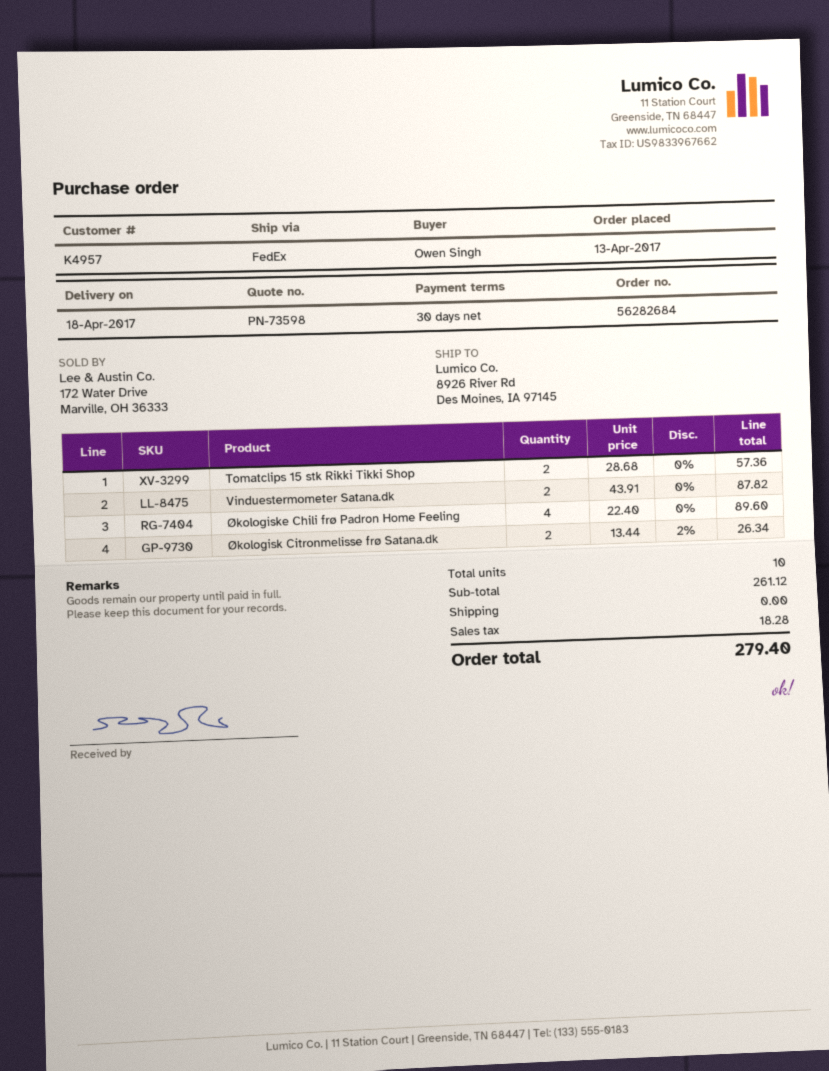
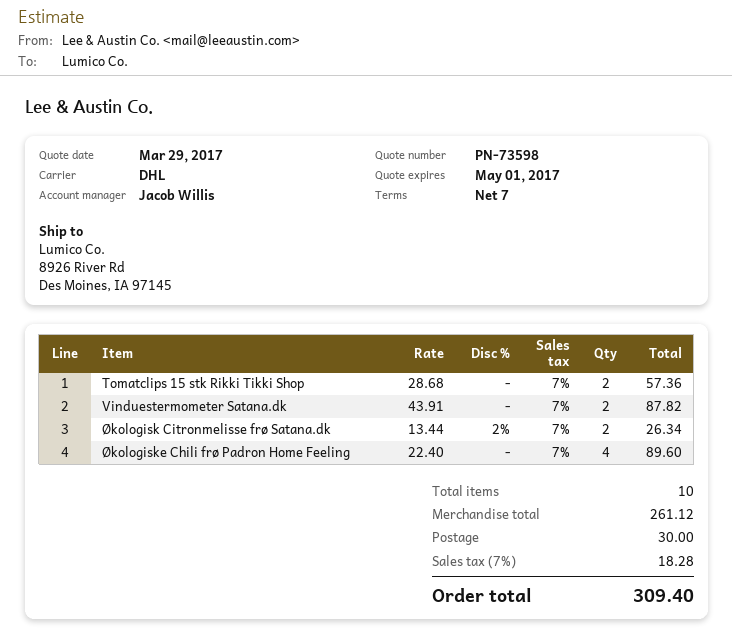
payment terms: 30 days -> 7 days
shipping method: FedEx -> DHL
shipping: 0.00 -> 30.00
total: 279.40 -> 309.40

